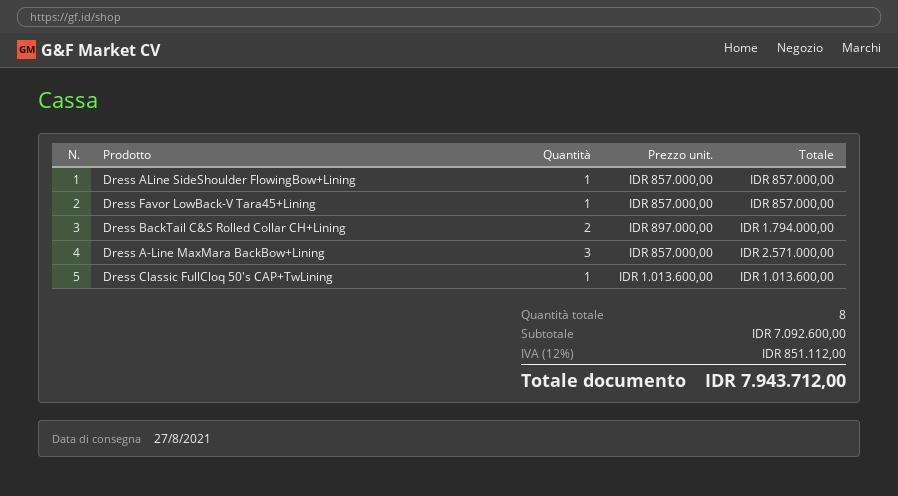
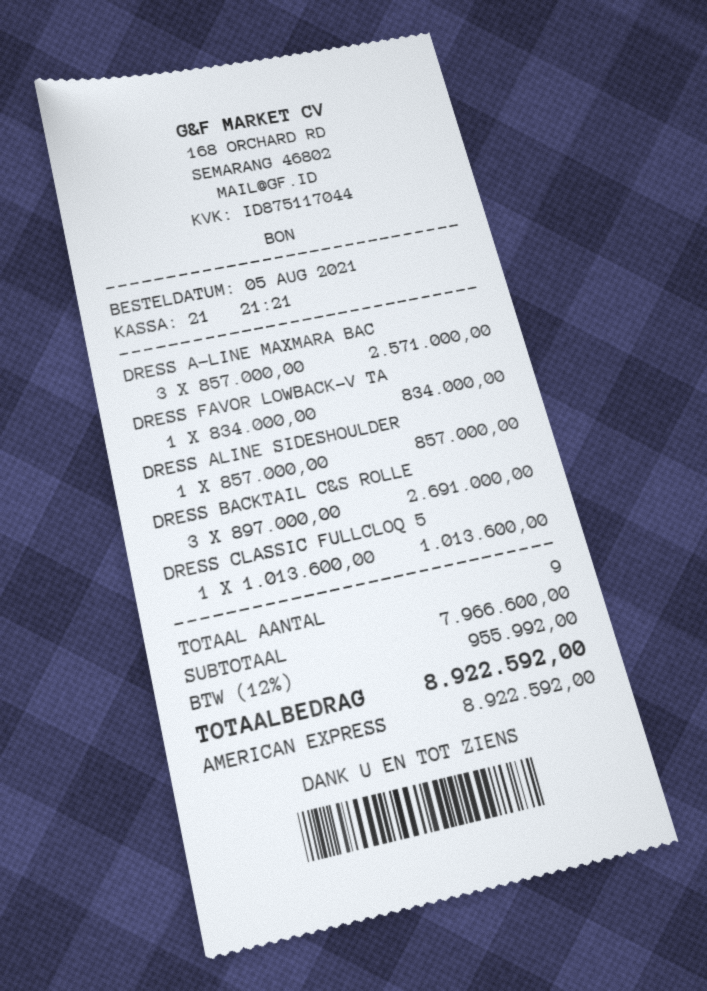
Dress Favor LowBack-V Tara45+Lining: 1 x 857000.00 = 857000.00 -> 1 x 834000.00 = 834000.00
Dress BackTail C&S Rolled Collar CH+Lining: 2 x 897000.00 = 1794000.00 -> 3 x 897000.00 = 2691000.00
total quantity: 8 -> 9
subtotal: 7092600.00 -> 7966600.00
tax: 12% = 851112.00 -> 12% = 955992.00
total: 7943712.00 -> 8922592.00

